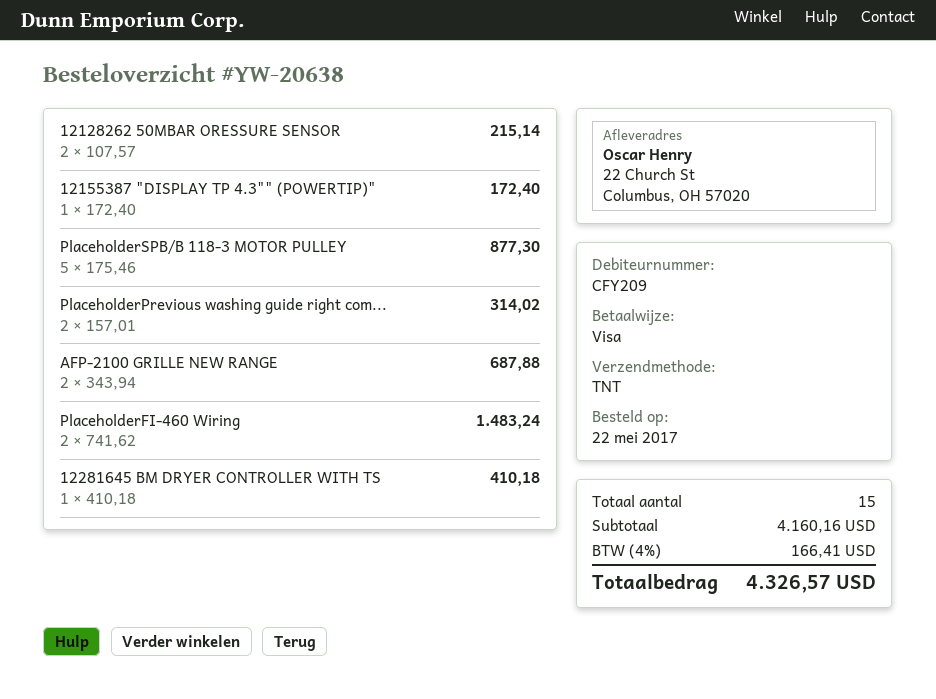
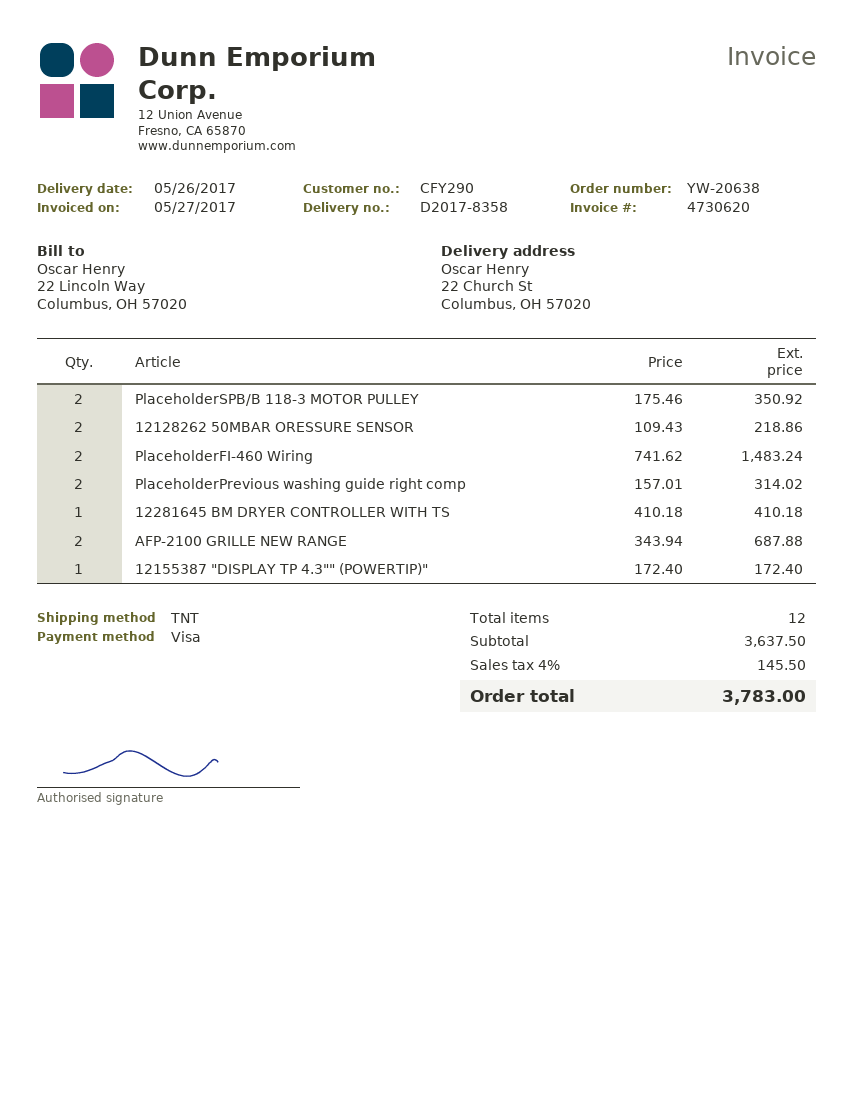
customer number: CFY209 -> CFY290
12128262 50MBAR ORESSURE SENSOR: 2 x 107.57 = 215.14 -> 2 x 109.43 = 218.86
PlaceholderSPB/B 118-3 MOTOR PULLEY: 5 x 175.46 = 877.30 -> 2 x 175.46 = 350.92
total quantity: 15 -> 12
subtotal: 4160.16 -> 3637.50
tax: 4% = 166.41 -> 4% = 145.50
total: 4326.57 -> 3783.00

